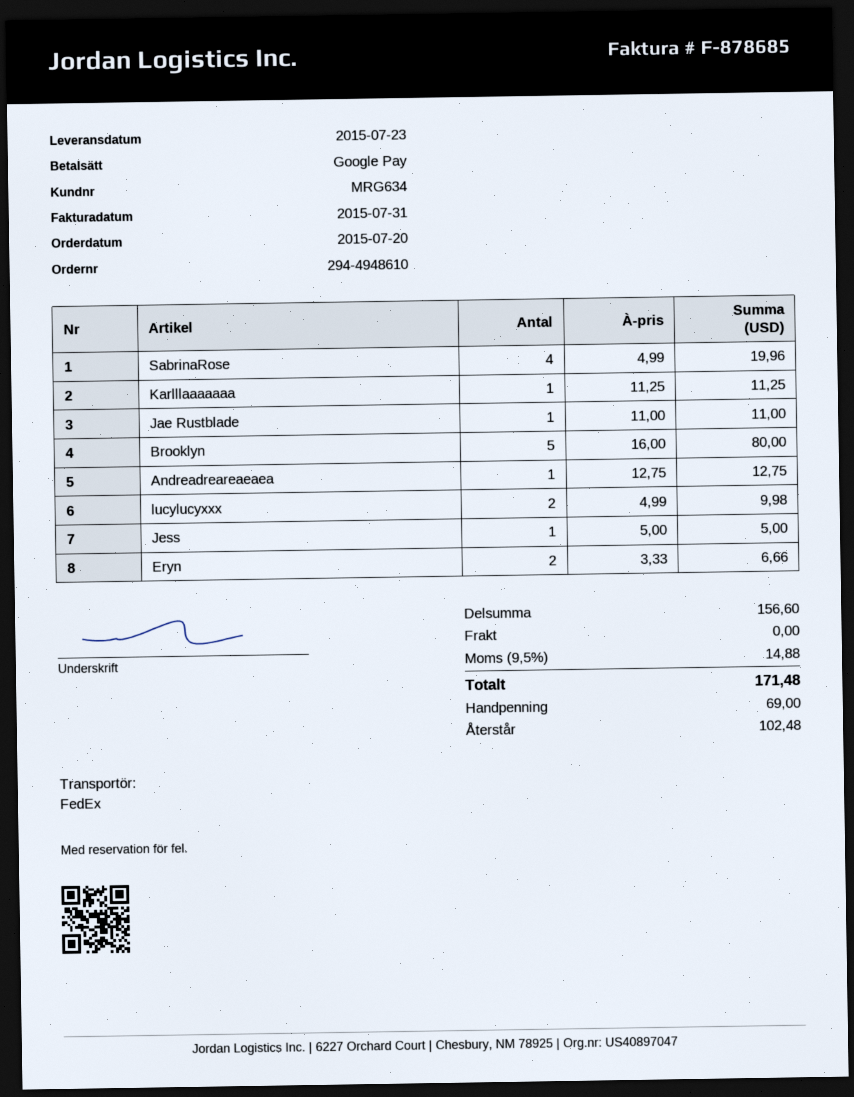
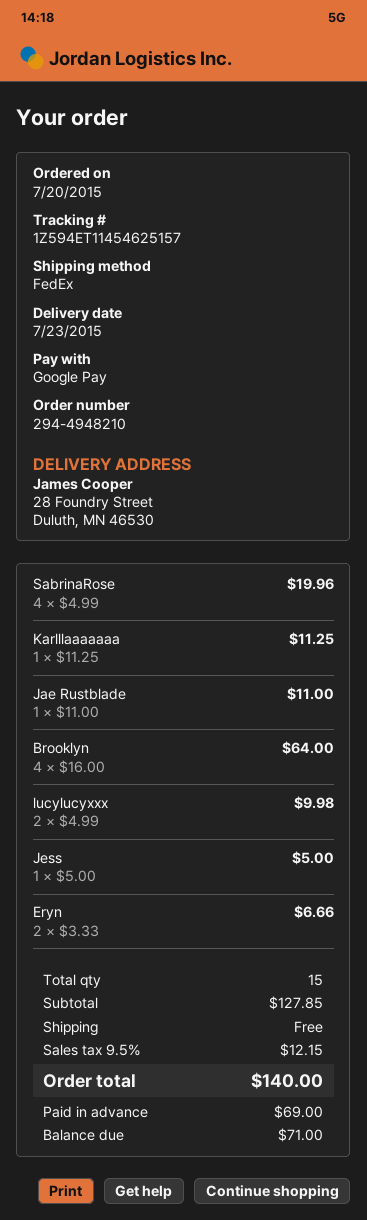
order number: 294-4948610 -> 294-4948210
Brooklyn: 5 x 16.00 = 80.00 -> 4 x 16.00 = 64.00
Andreadreareaeaea: 1 x 12.75 = 12.75 -> none
subtotal: 156.60 -> 127.85
tax: 9.5% = 14.88 -> 9.5% = 12.15
total: 171.48 -> 140.00
balance: 102.48 -> 71.00

